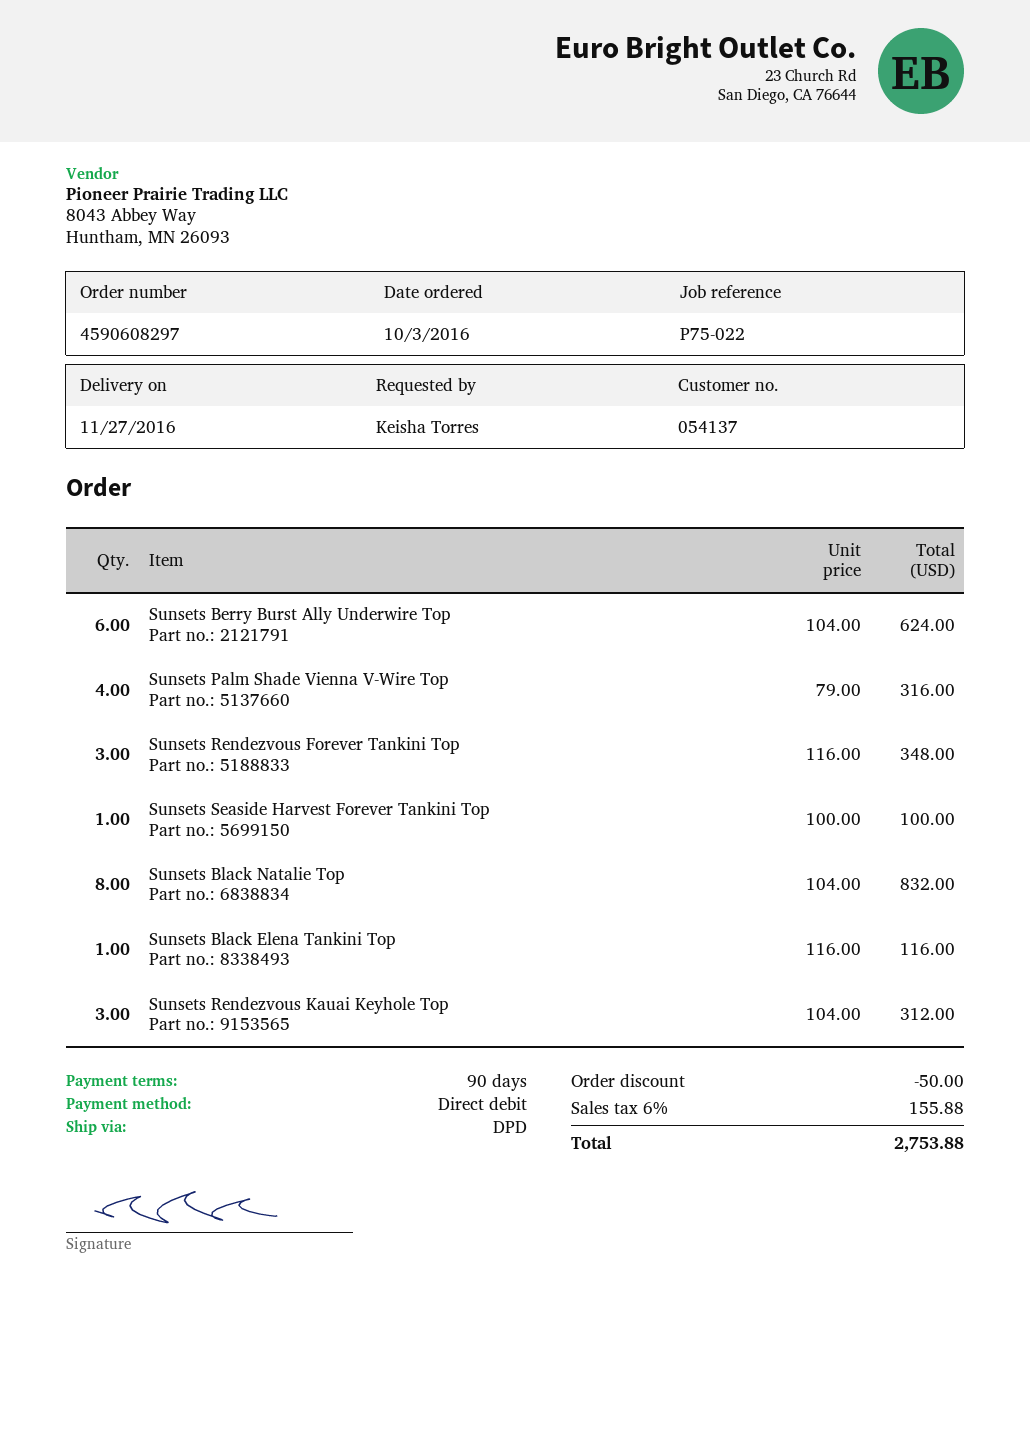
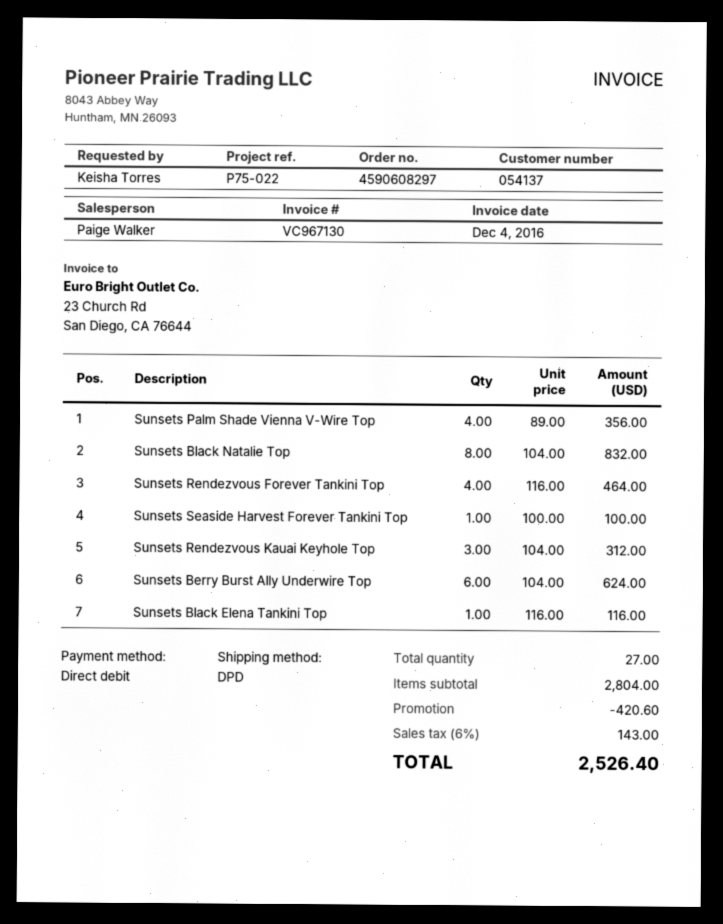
Sunsets Palm Shade Vienna V-Wire Top: 4 x 79.00 = 316.00 -> 4 x 89.00 = 356.00
Sunsets Rendezvous Forever Tankini Top: 3 x 116.00 = 348.00 -> 4 x 116.00 = 464.00
discount: 50.00 -> 420.60
tax: 6% = 155.88 -> 6% = 143.00
total: 2753.88 -> 2526.40

